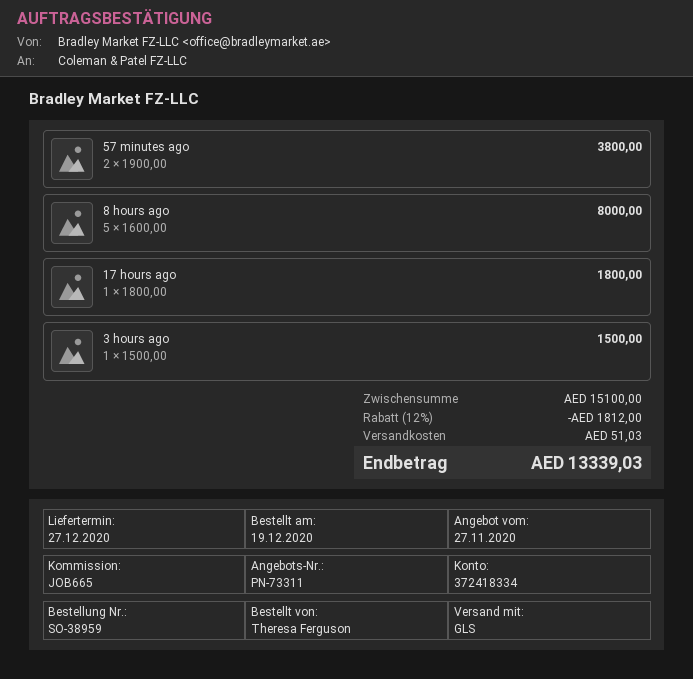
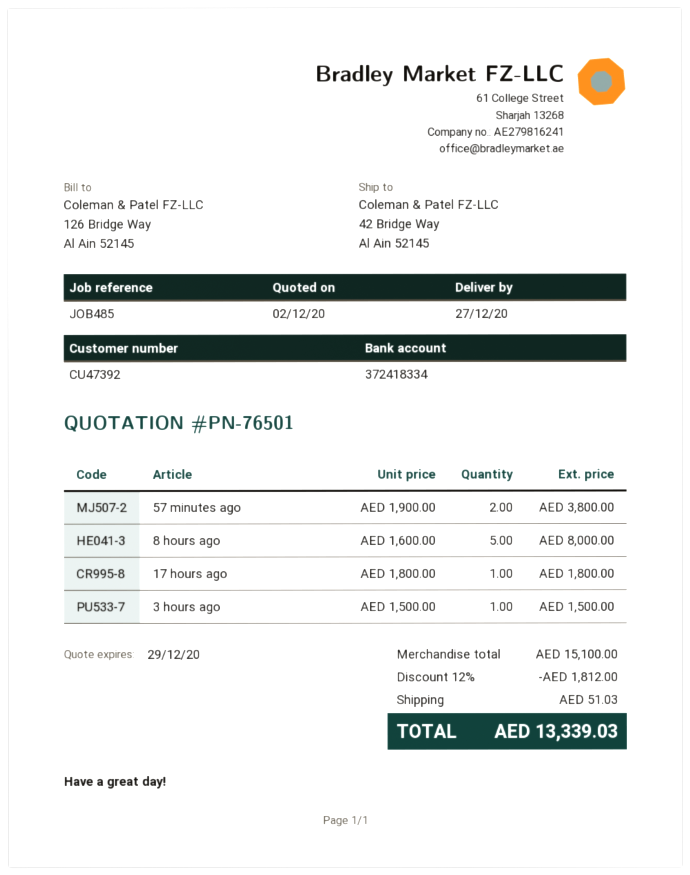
quote number: PN-73311 -> PN-76501
quote date: 2020-11-27 -> 2020-12-02
reference: JOB665 -> JOB485

